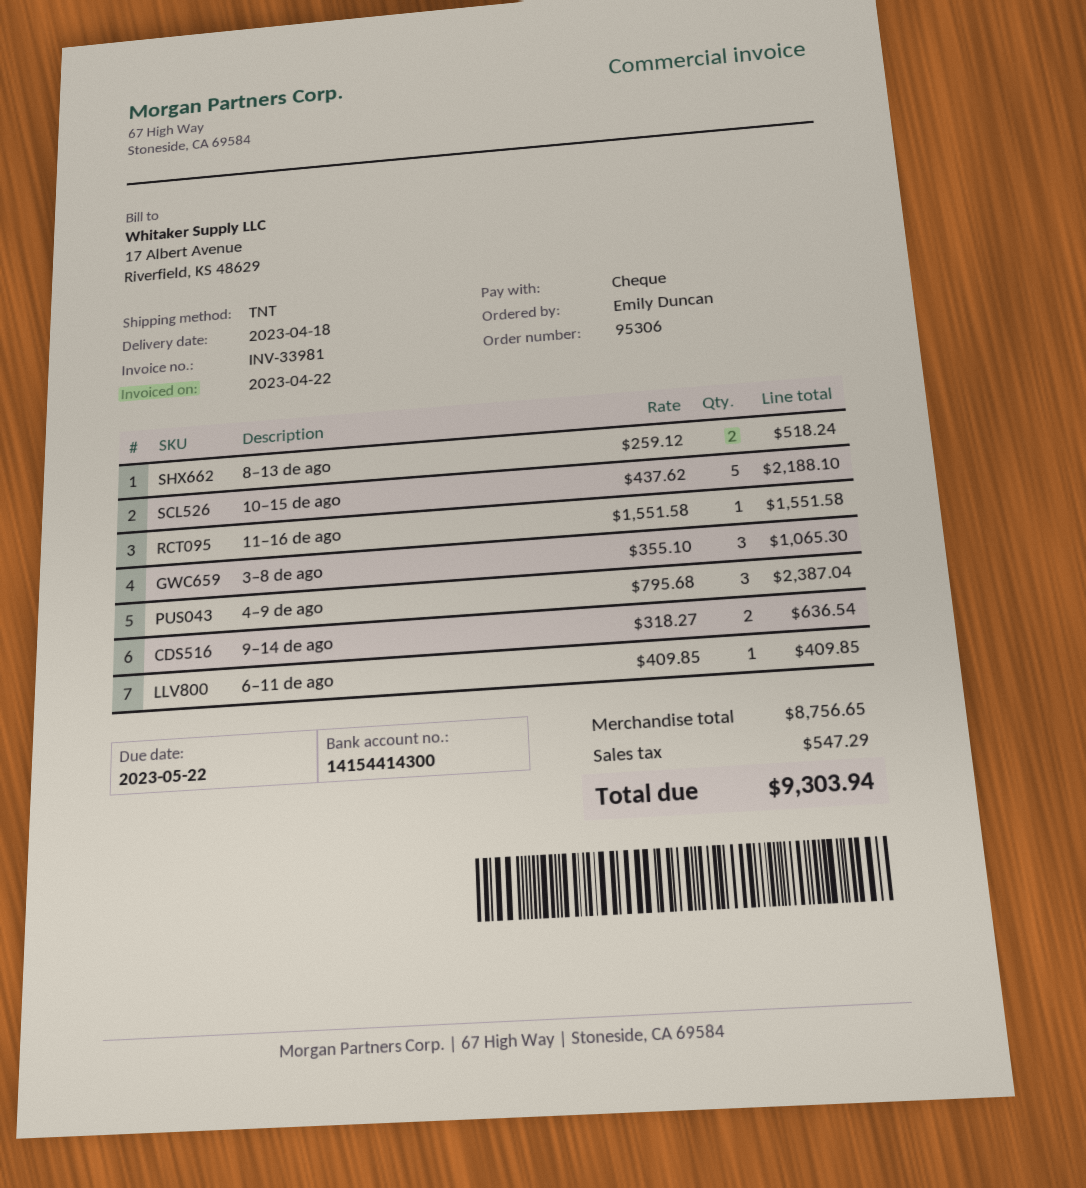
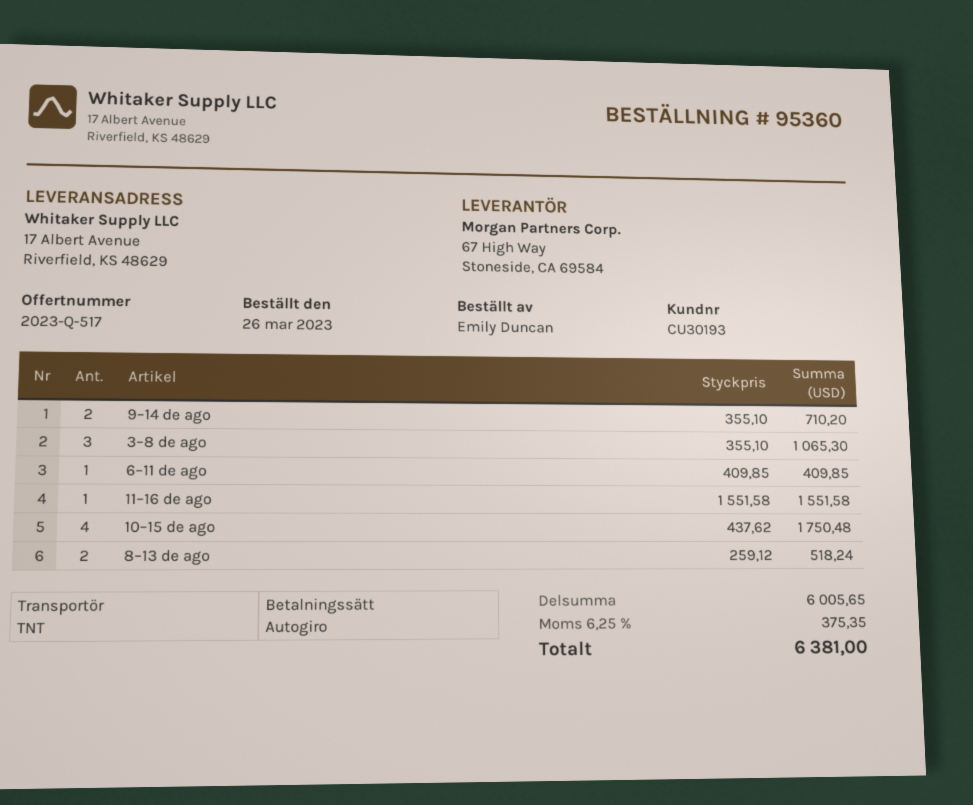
order number: 95306 -> 95360
payment method: cheque -> direct debit
10–15 de ago: 5 x 437.62 = 2188.10 -> 4 x 437.62 = 1750.48
4–9 de ago: 3 x 795.68 = 2387.04 -> none
9–14 de ago: 2 x 318.27 = 636.54 -> 2 x 355.10 = 710.20
subtotal: 8756.65 -> 6005.65
tax: 547.29 -> 375.35
total: 9303.94 -> 6381.00

